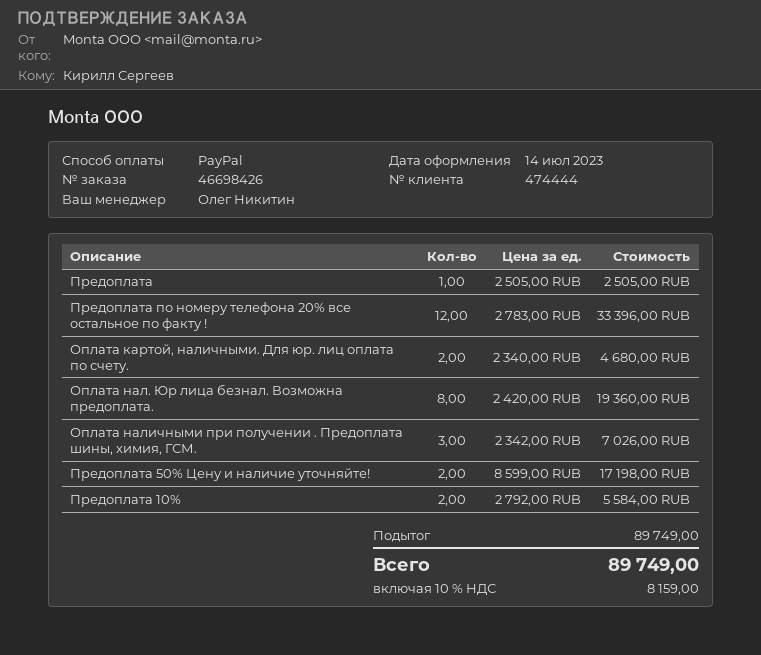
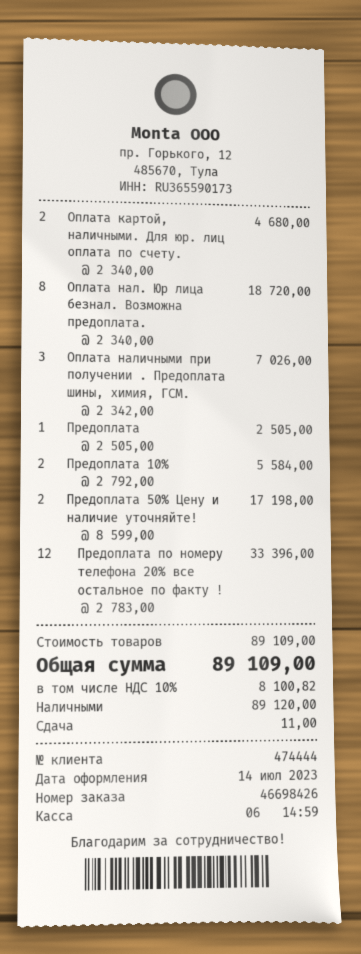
payment method: PayPal -> cash
Оплата нал. Юр лица безнал. Возможна предоплата.: 8 x 2420.00 = 19360.00 -> 8 x 2340.00 = 18720.00
subtotal: 89749.00 -> 89109.00
tax: 10% = 8159.00 -> 10% = 8100.82
total: 89749.00 -> 89109.00

